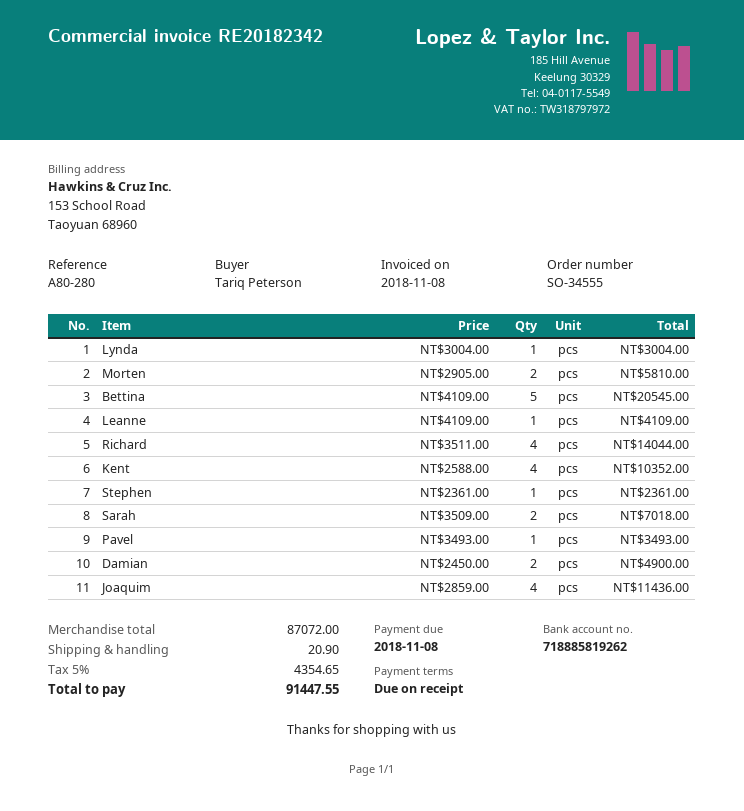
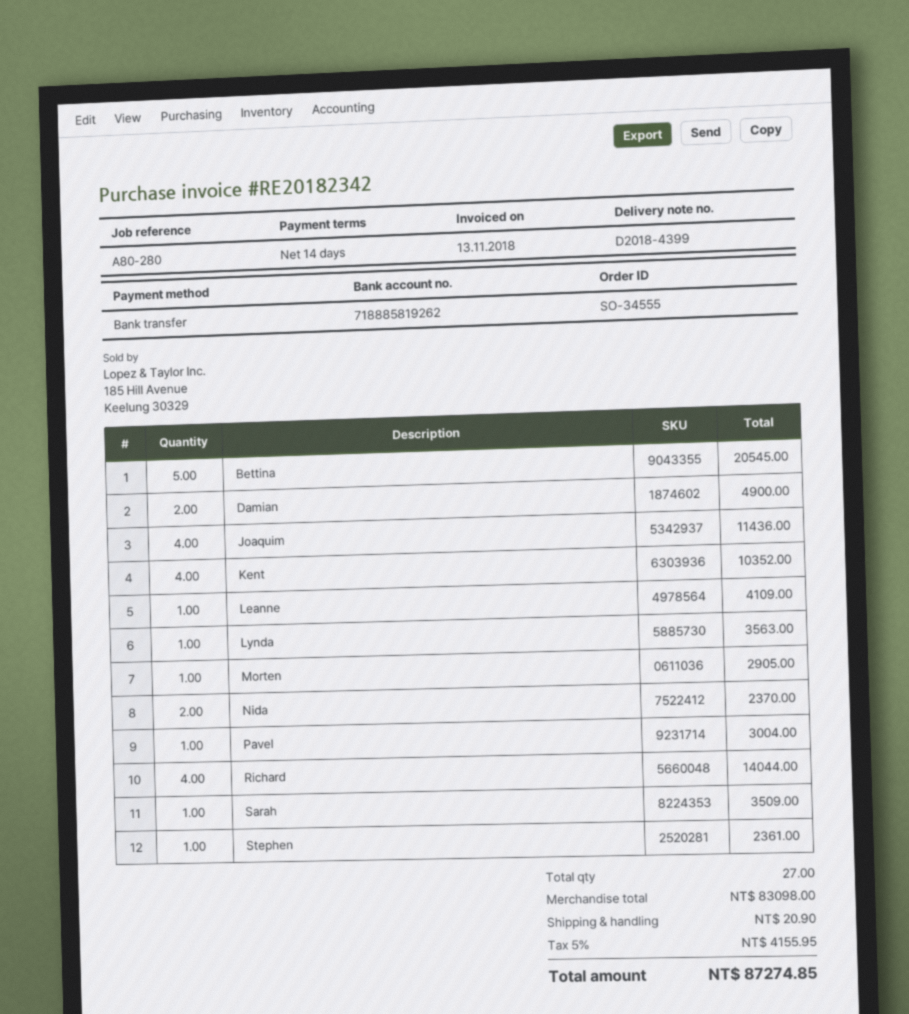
invoice date: 2018-11-08 -> 2018-11-13
payment terms: on receipt -> 14 days
Lynda: 1 for 3004.00 -> 1 for 3563.00
Morten: 2 for 5810.00 -> 1 for 2905.00
Sarah: 2 for 7018.00 -> 1 for 3509.00
Pavel: 1 for 3493.00 -> 1 for 3004.00
Nida: none -> 2 for 2370.00
subtotal: 87072.00 -> 83098.00
tax: 5% = 4354.65 -> 5% = 4155.95
total: 91447.55 -> 87274.85

